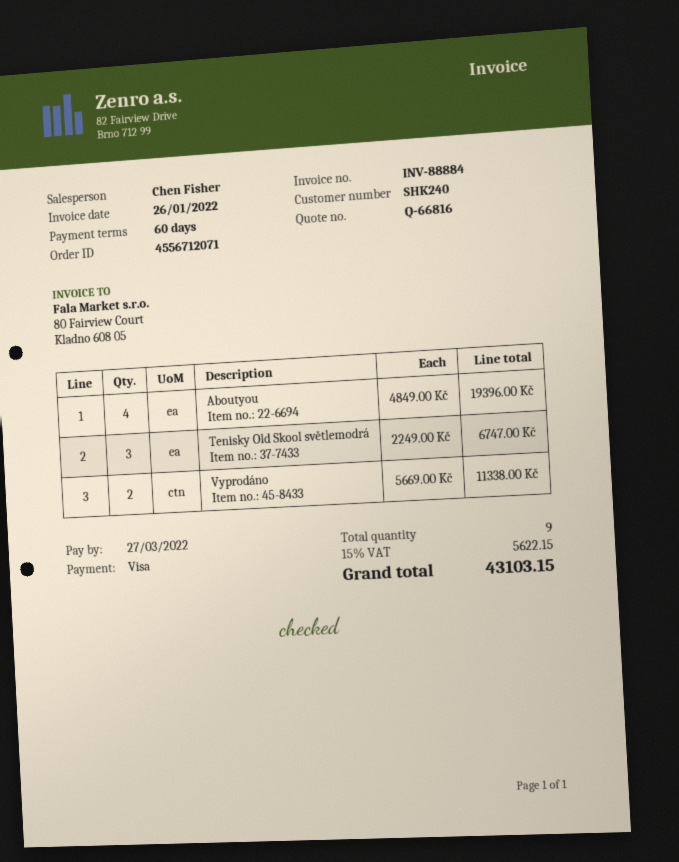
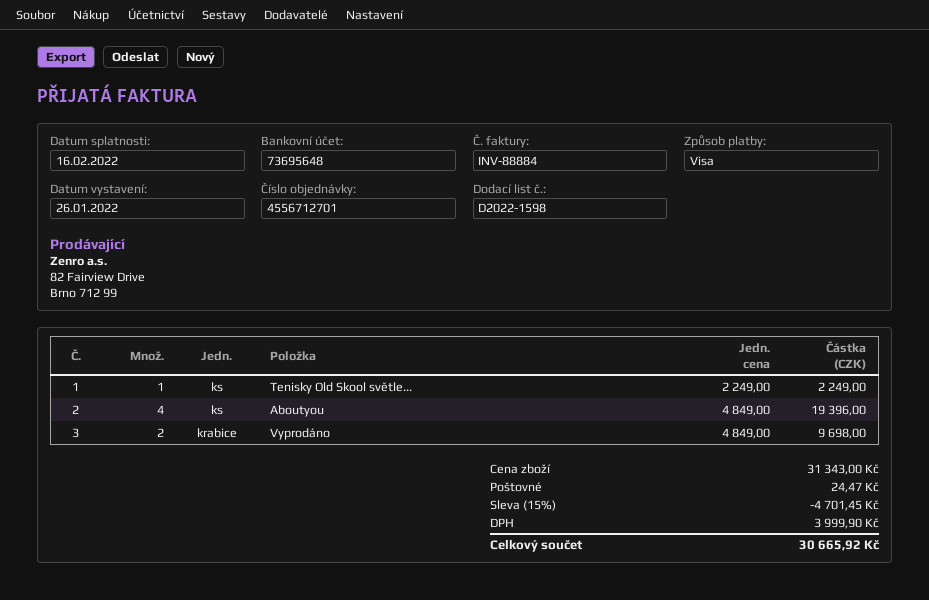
order number: 4556712071 -> 4556712701
due date: 2022-03-27 -> 2022-02-16
Tenisky Old Skool světlemodrá: 3 x 2249.00 = 6747.00 -> 1 x 2249.00 = 2249.00
Vyprodáno: 2 x 5669.00 = 11338.00 -> 2 x 4849.00 = 9698.00
discount: none -> 15% = 4701.45
shipping: none -> 24.47
tax: 5622.15 -> 3999.90
total: 43103.15 -> 30665.92

